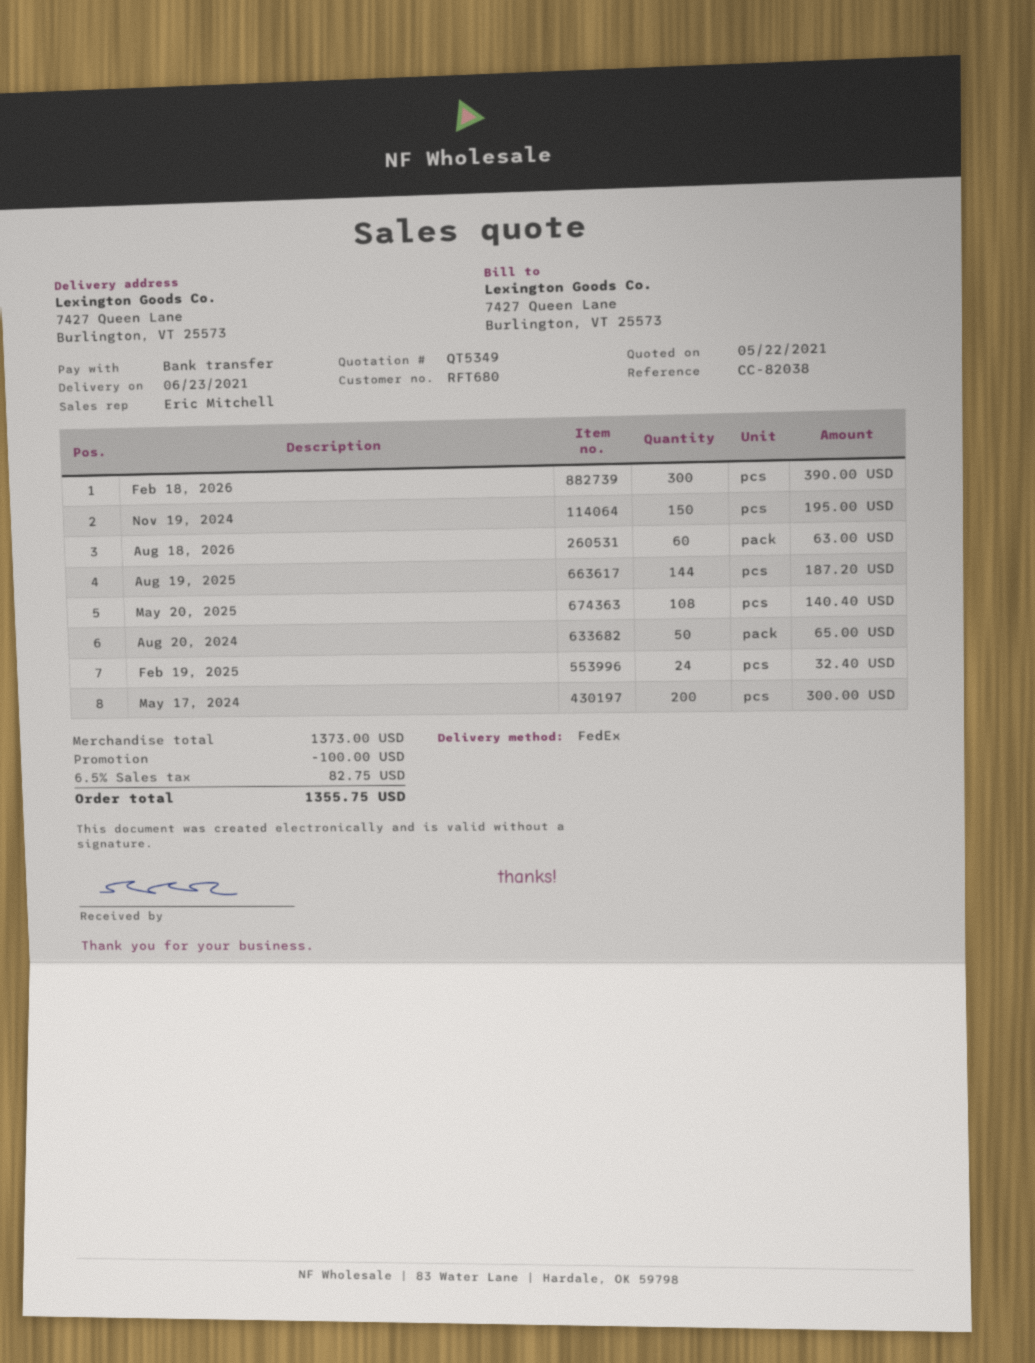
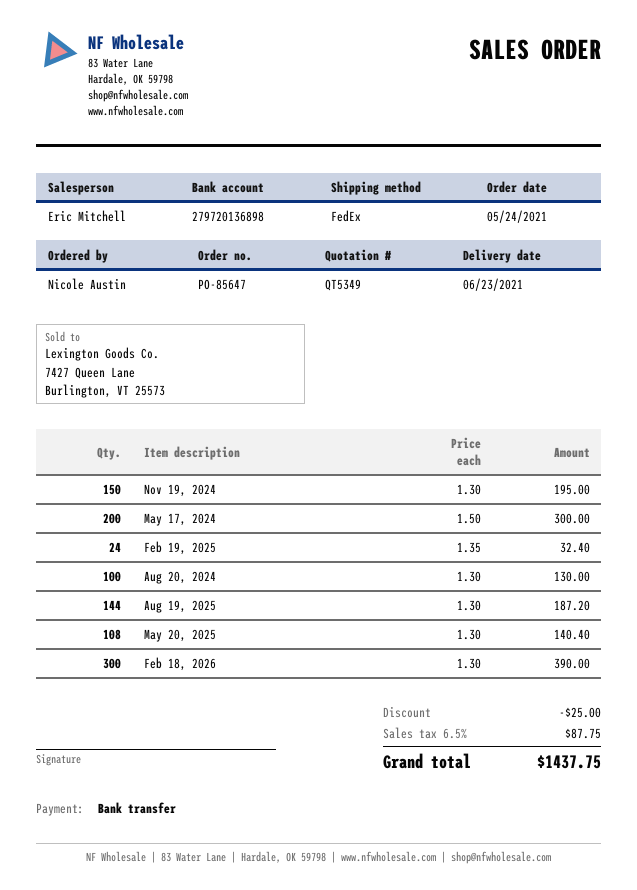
Aug 18, 2026: 60 for 63.00 -> none
Aug 20, 2024: 50 for 65.00 -> 100 for 130.00
discount: 100.00 -> 25.00
tax: 6.5% = 82.75 -> 6.5% = 87.75
total: 1355.75 -> 1437.75

